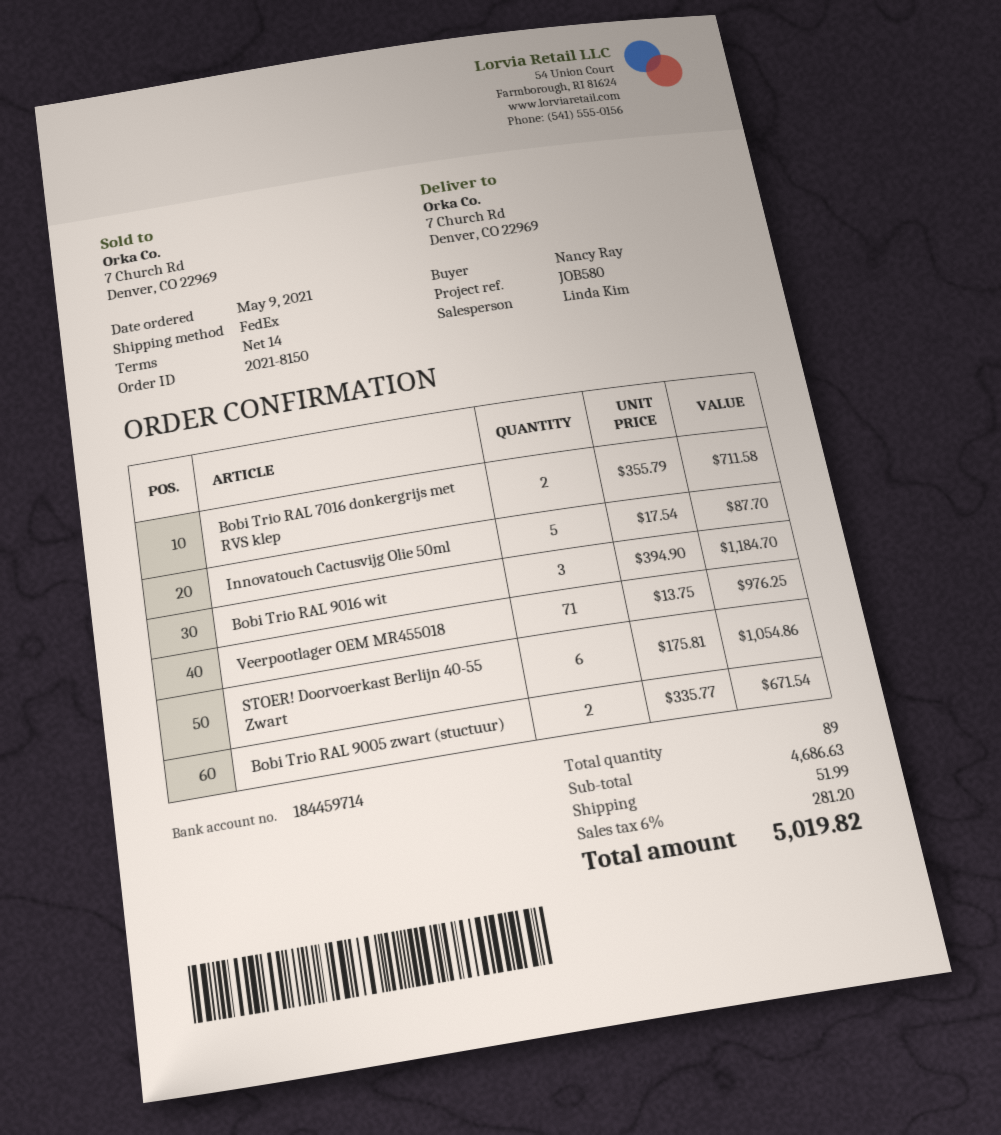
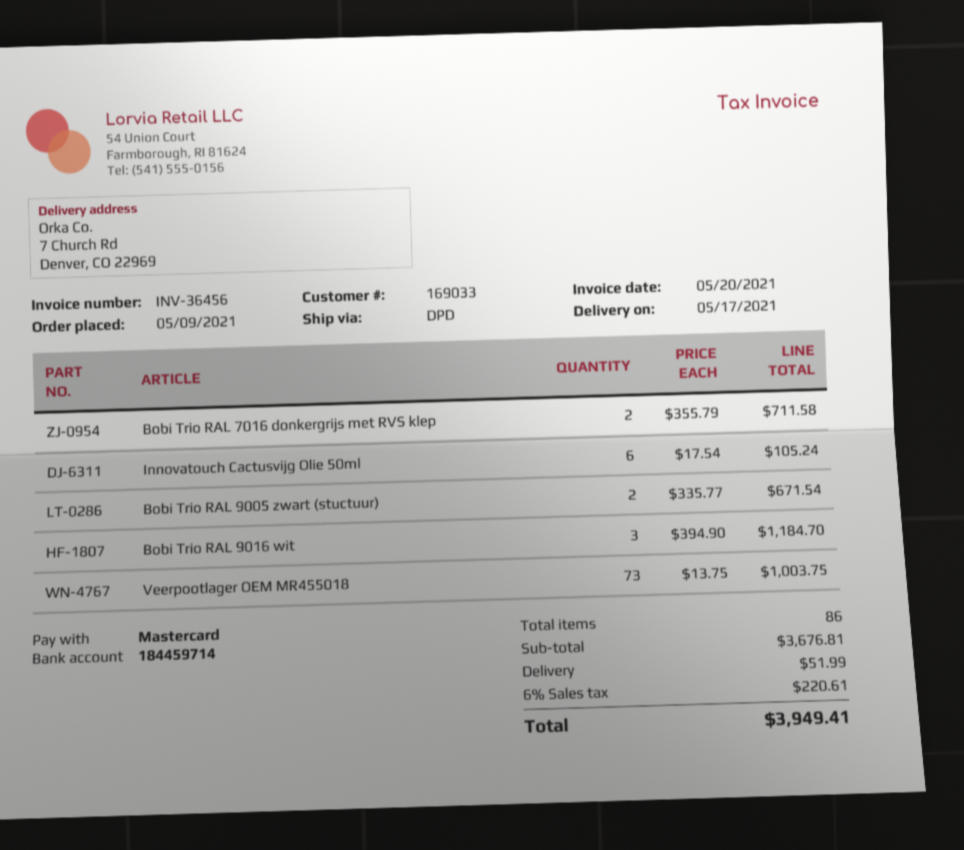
shipping method: FedEx -> DPD
Innovatouch Cactusvijg Olie 50ml: 5 x 17.54 = 87.70 -> 6 x 17.54 = 105.24
Veerpootlager OEM MR455018: 71 x 13.75 = 976.25 -> 73 x 13.75 = 1003.75
STOER! Doorvoerkast Berlijn 40-55 Zwart: 6 x 175.81 = 1054.86 -> none
total quantity: 89 -> 86
subtotal: 4686.63 -> 3676.81
tax: 6% = 281.20 -> 6% = 220.61
total: 5019.82 -> 3949.41

